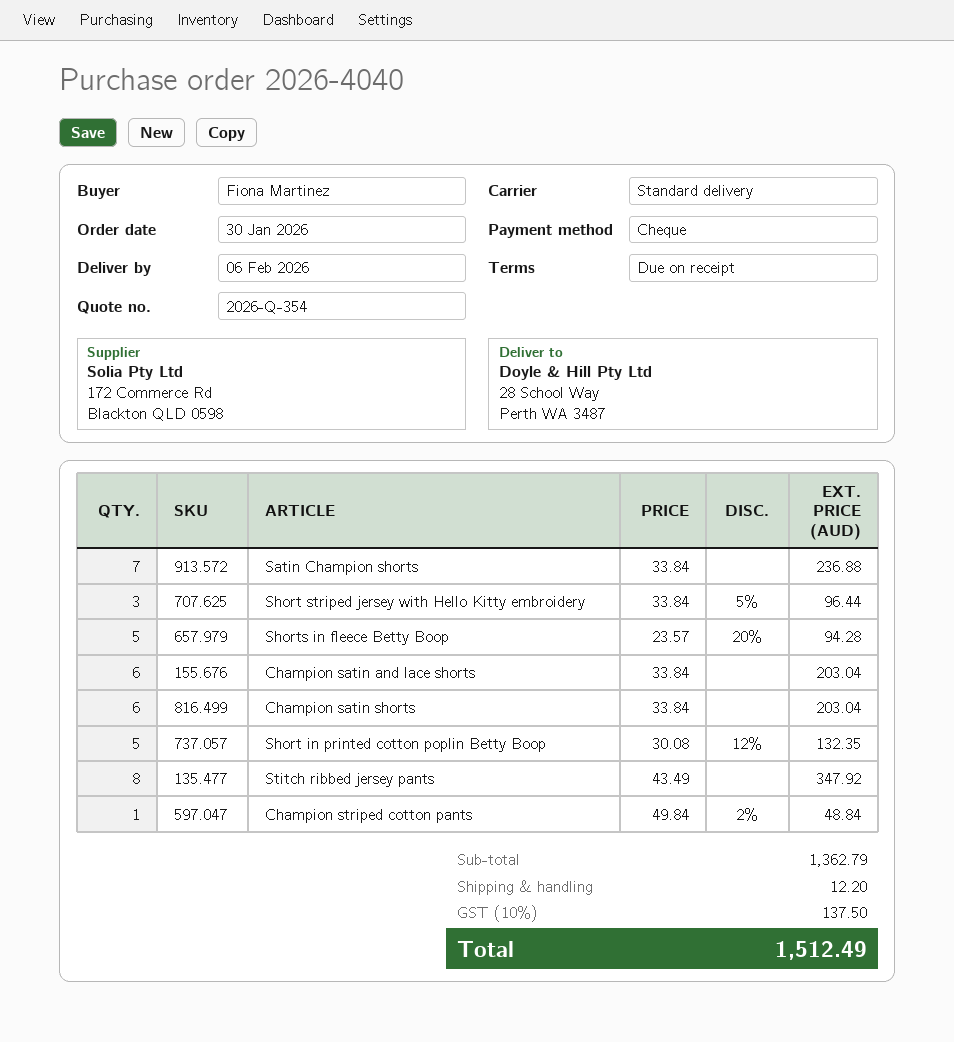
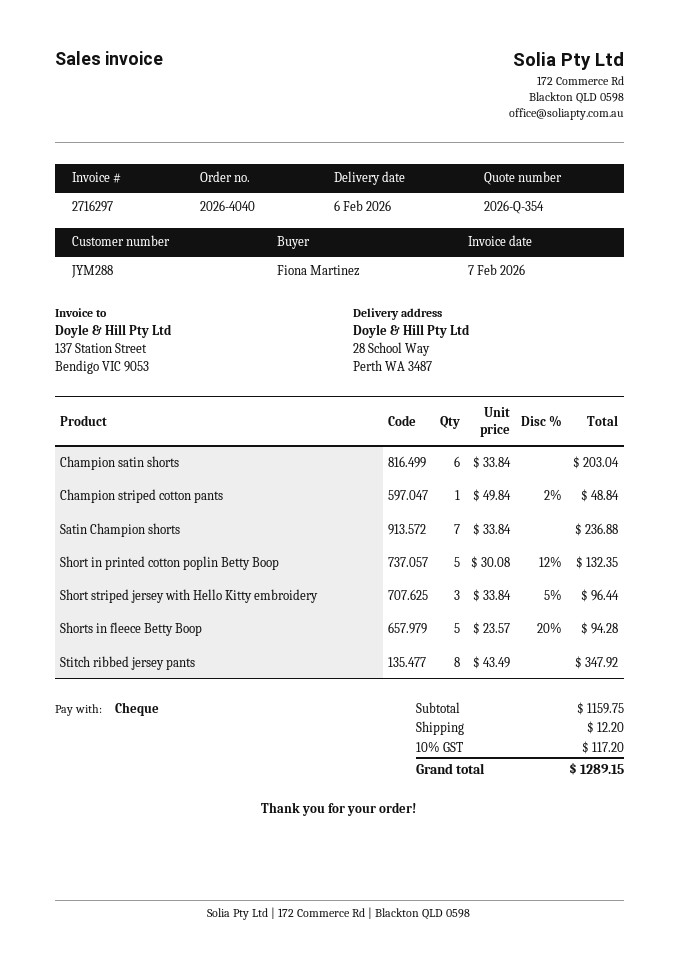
Champion satin and lace shorts: 6 x 33.84 = 203.04 -> none
subtotal: 1362.79 -> 1159.75
tax: 10% = 137.50 -> 10% = 117.20
total: 1512.49 -> 1289.15

